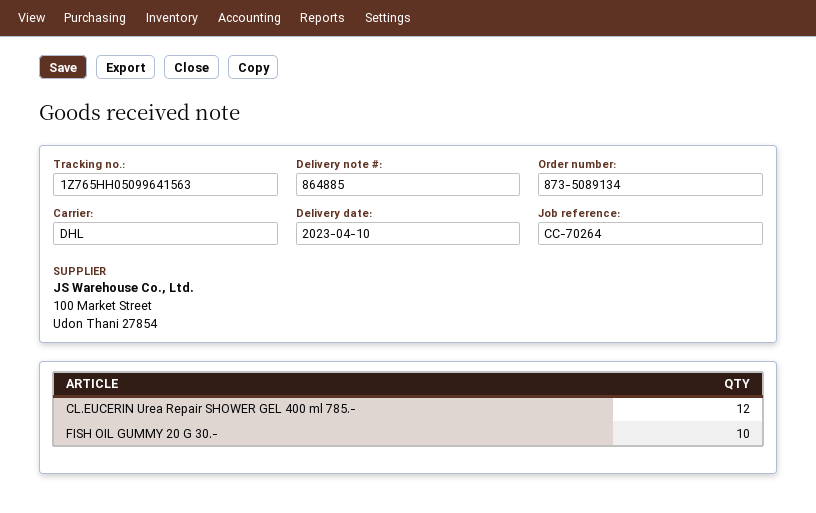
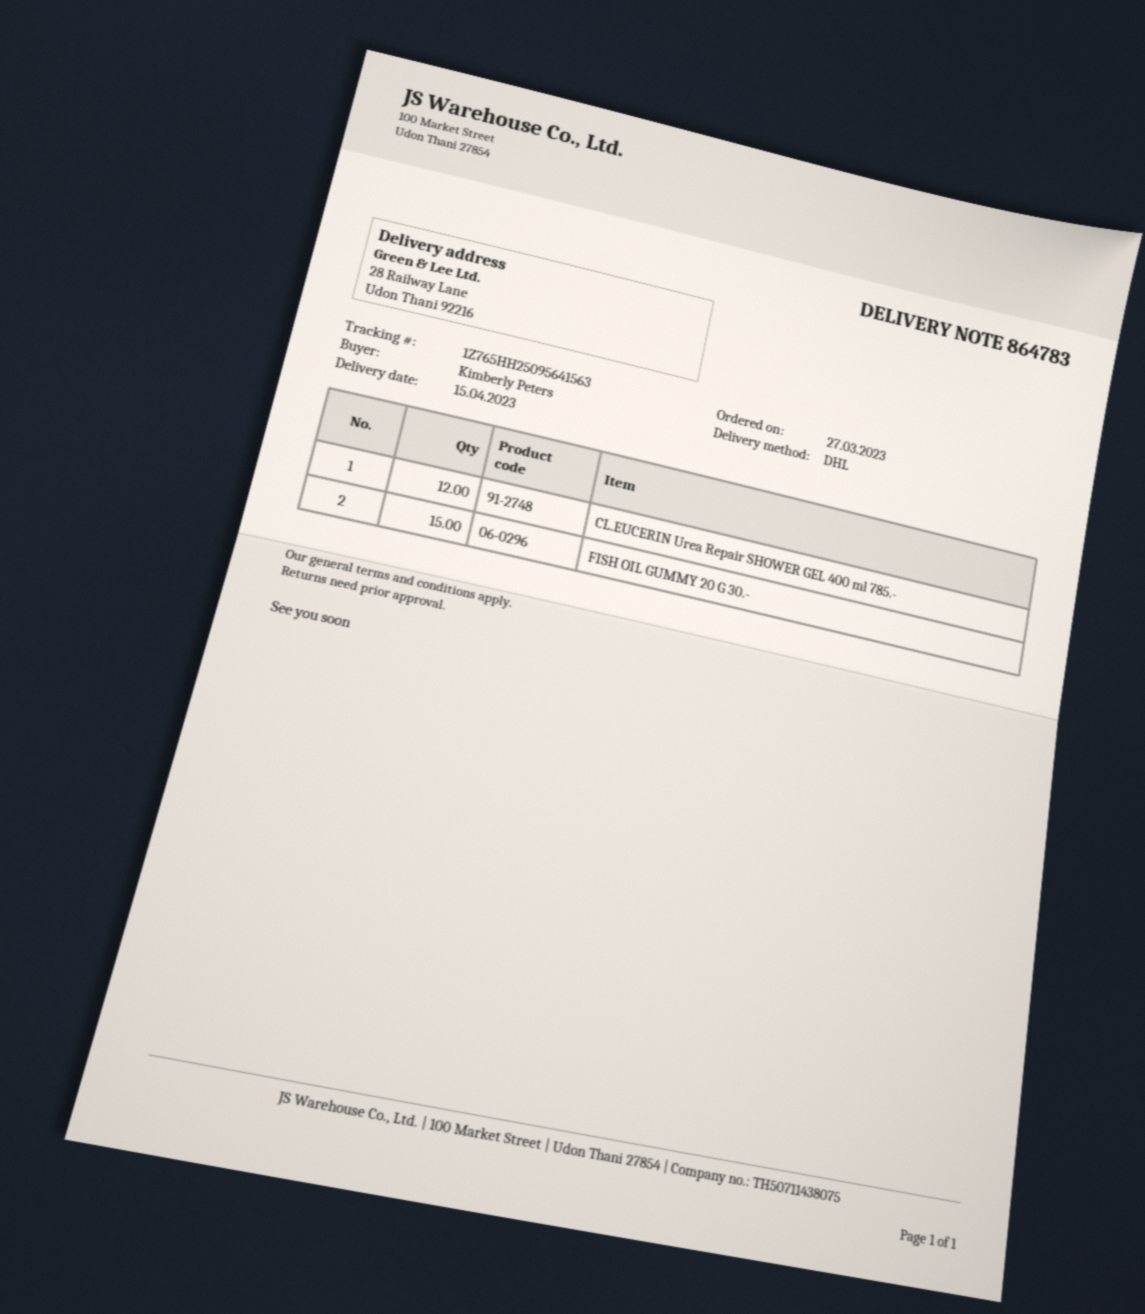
delivery note number: 864885 -> 864783
delivery date: 2023-04-10 -> 2023-04-15
tracking number: 1Z765HH05099641563 -> 1Z765HH25095641563
FISH OIL GUMMY 20 G 30.-: 10 -> 15

